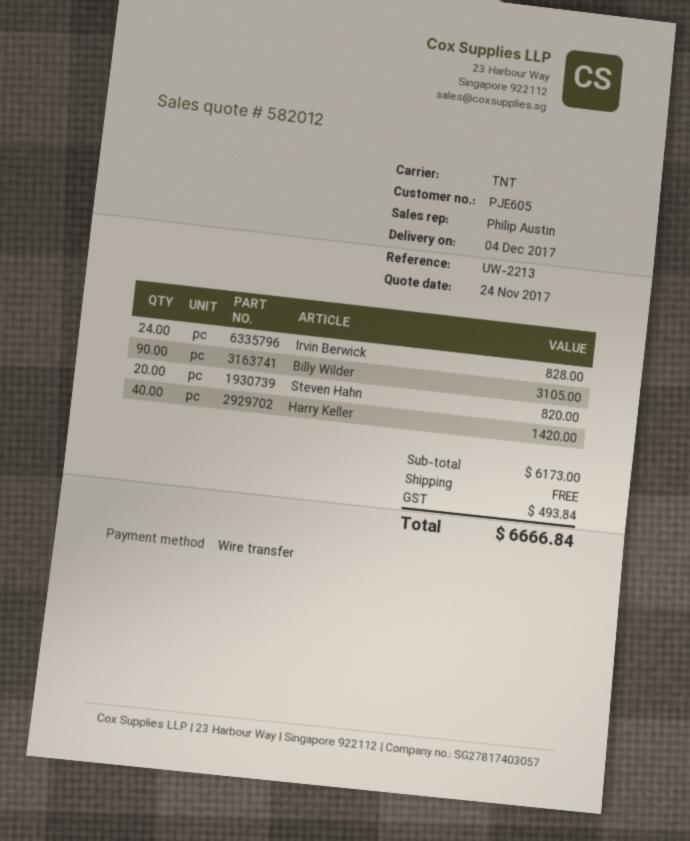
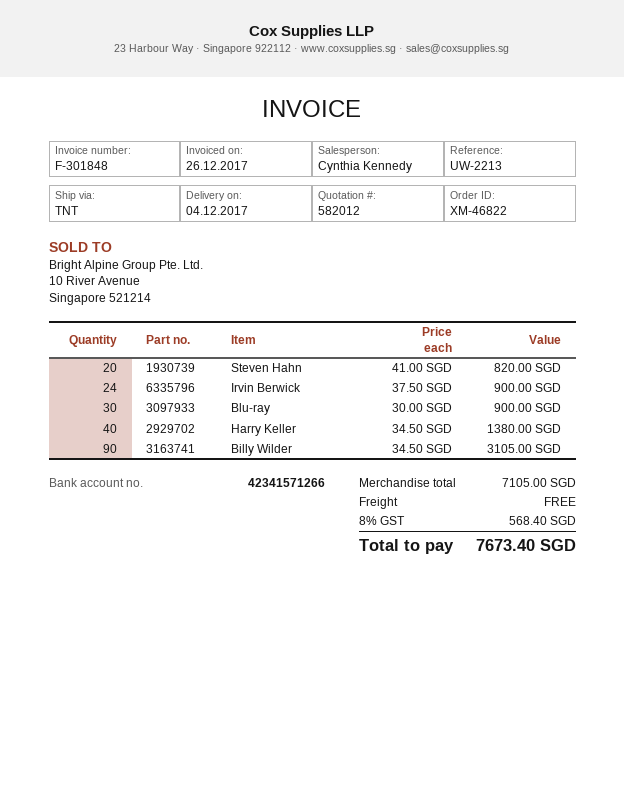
sales rep: Philip Austin -> Cynthia Kennedy
Irvin Berwick: 24 for 828.00 -> 24 for 900.00
Harry Keller: 40 for 1420.00 -> 40 for 1380.00
Blu-ray: none -> 30 for 900.00
subtotal: 6173.00 -> 7105.00
tax: 493.84 -> 568.40
total: 6666.84 -> 7673.40

